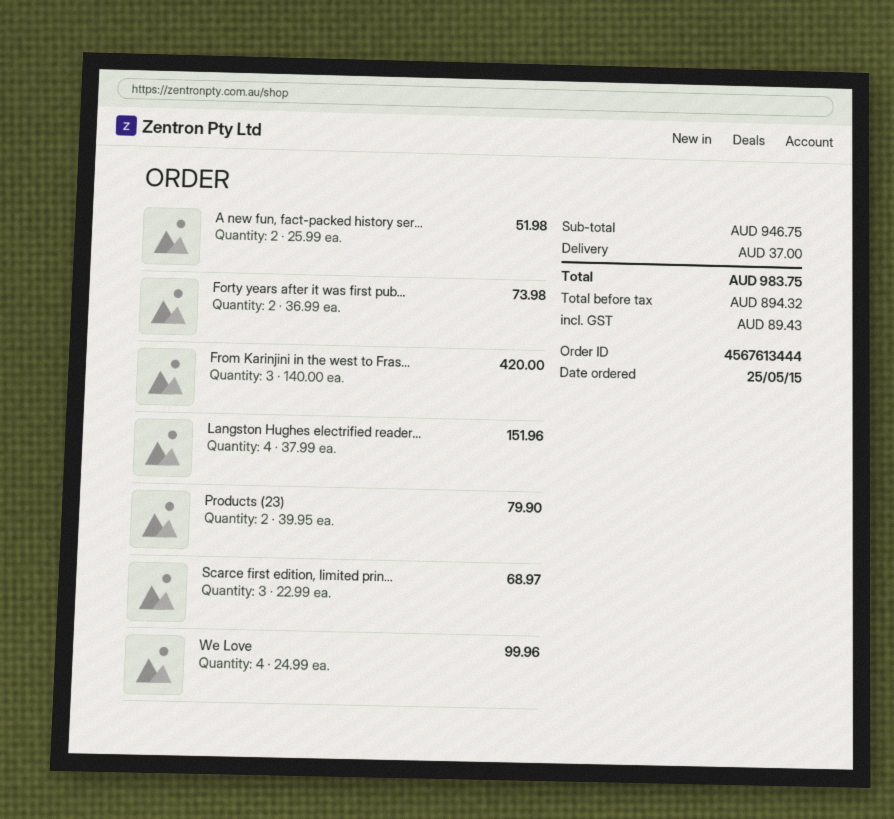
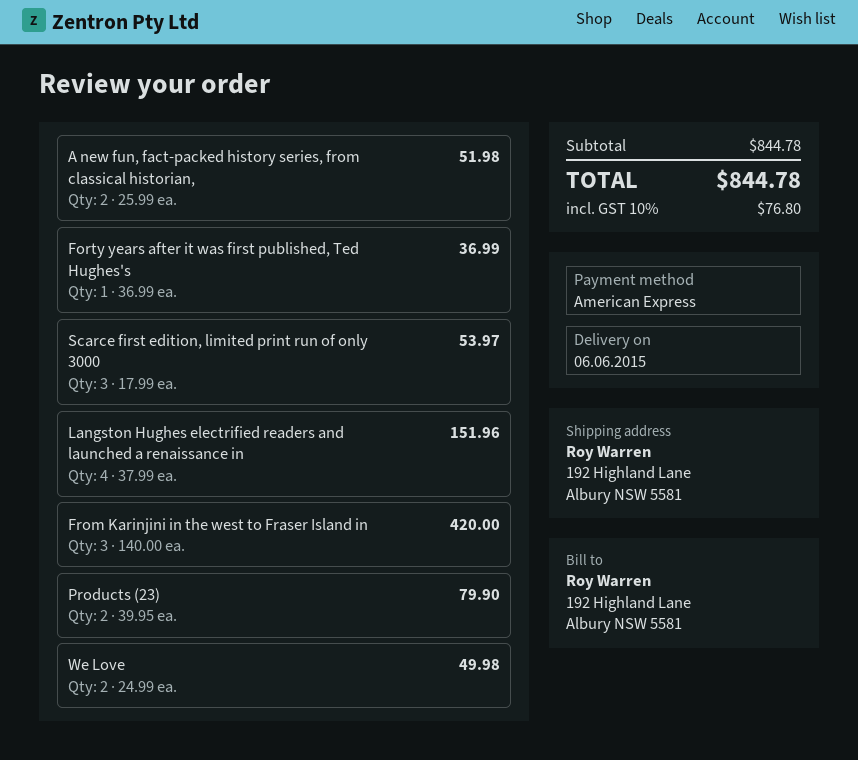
Forty years after it was first pub...: 2 x 36.99 = 73.98 -> 1 x 36.99 = 36.99
Scarce first edition, limited prin...: 3 x 22.99 = 68.97 -> 3 x 17.99 = 53.97
We Love: 4 x 24.99 = 99.96 -> 2 x 24.99 = 49.98
subtotal: 946.75 -> 844.78
shipping: 37.00 -> none
tax: 89.43 -> 76.80
total: 983.75 -> 844.78

